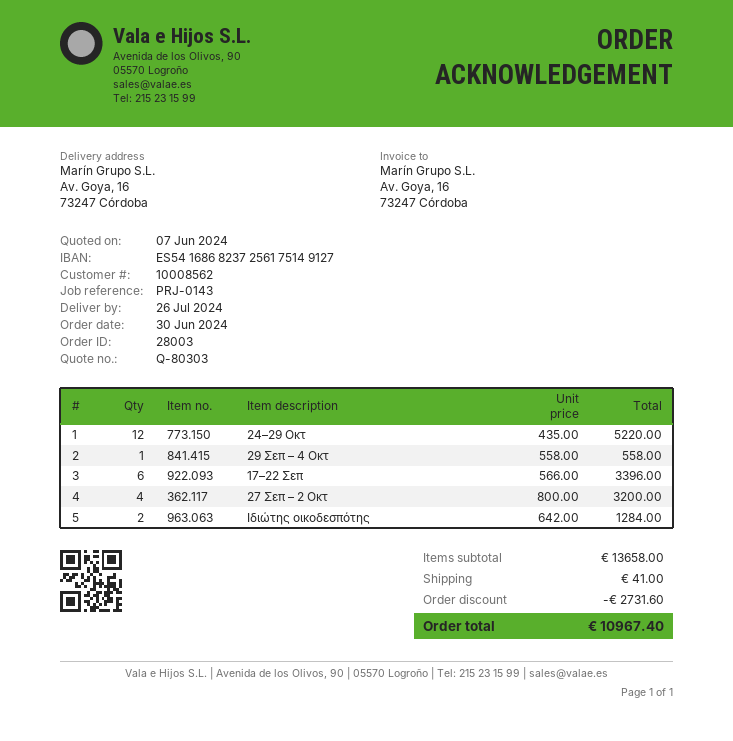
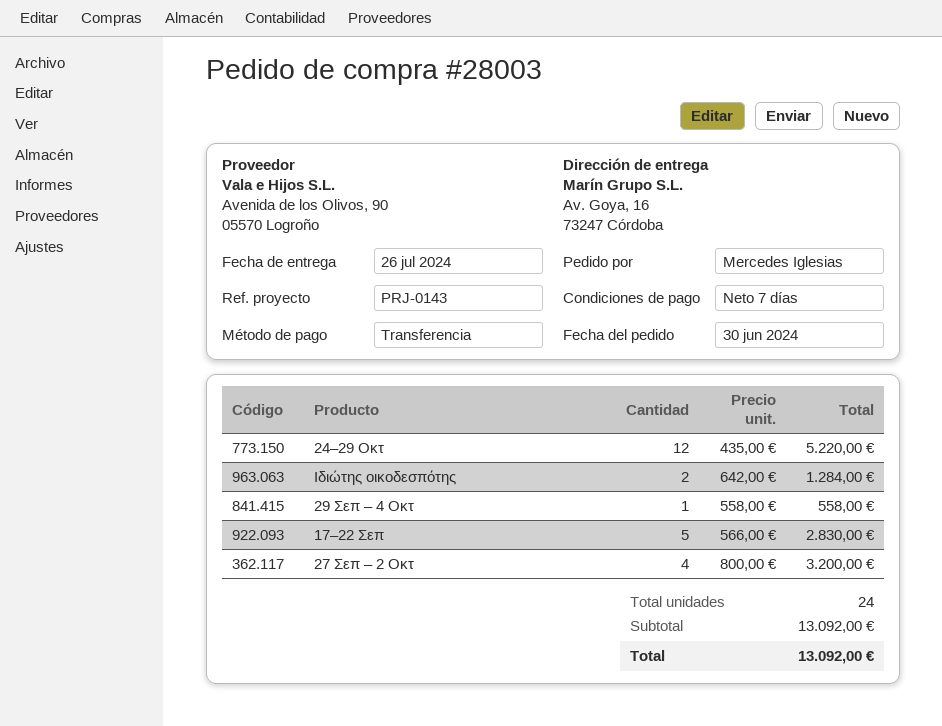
17–22 Σεπ: 6 x 566.00 = 3396.00 -> 5 x 566.00 = 2830.00
subtotal: 13658.00 -> 13092.00
discount: 2731.60 -> none
shipping: 41.00 -> none
total: 10967.40 -> 13092.00

